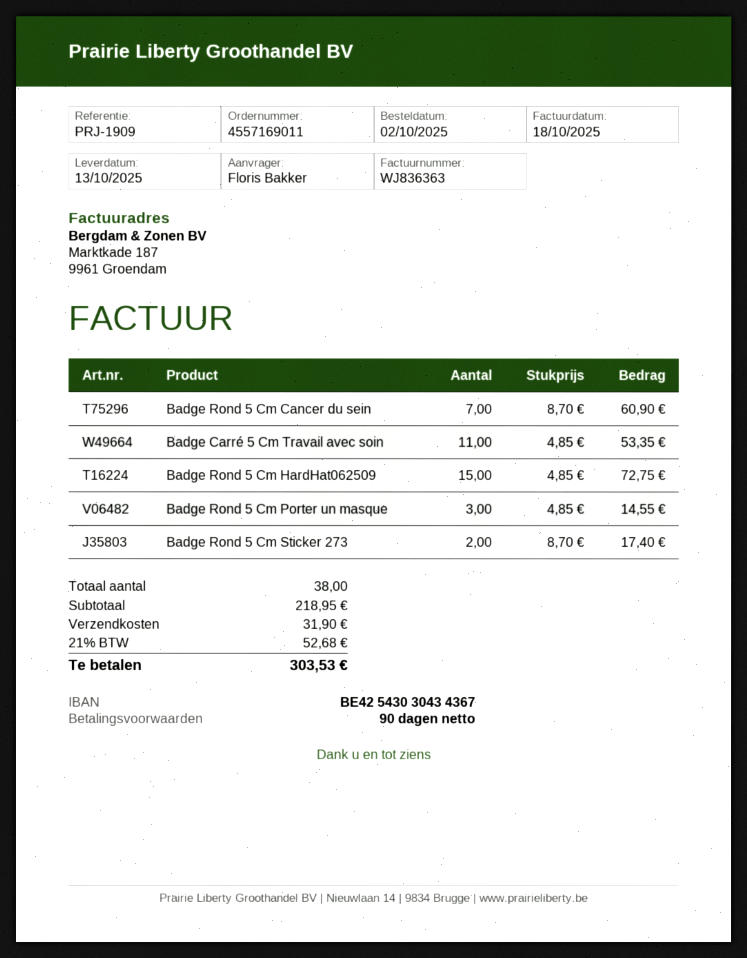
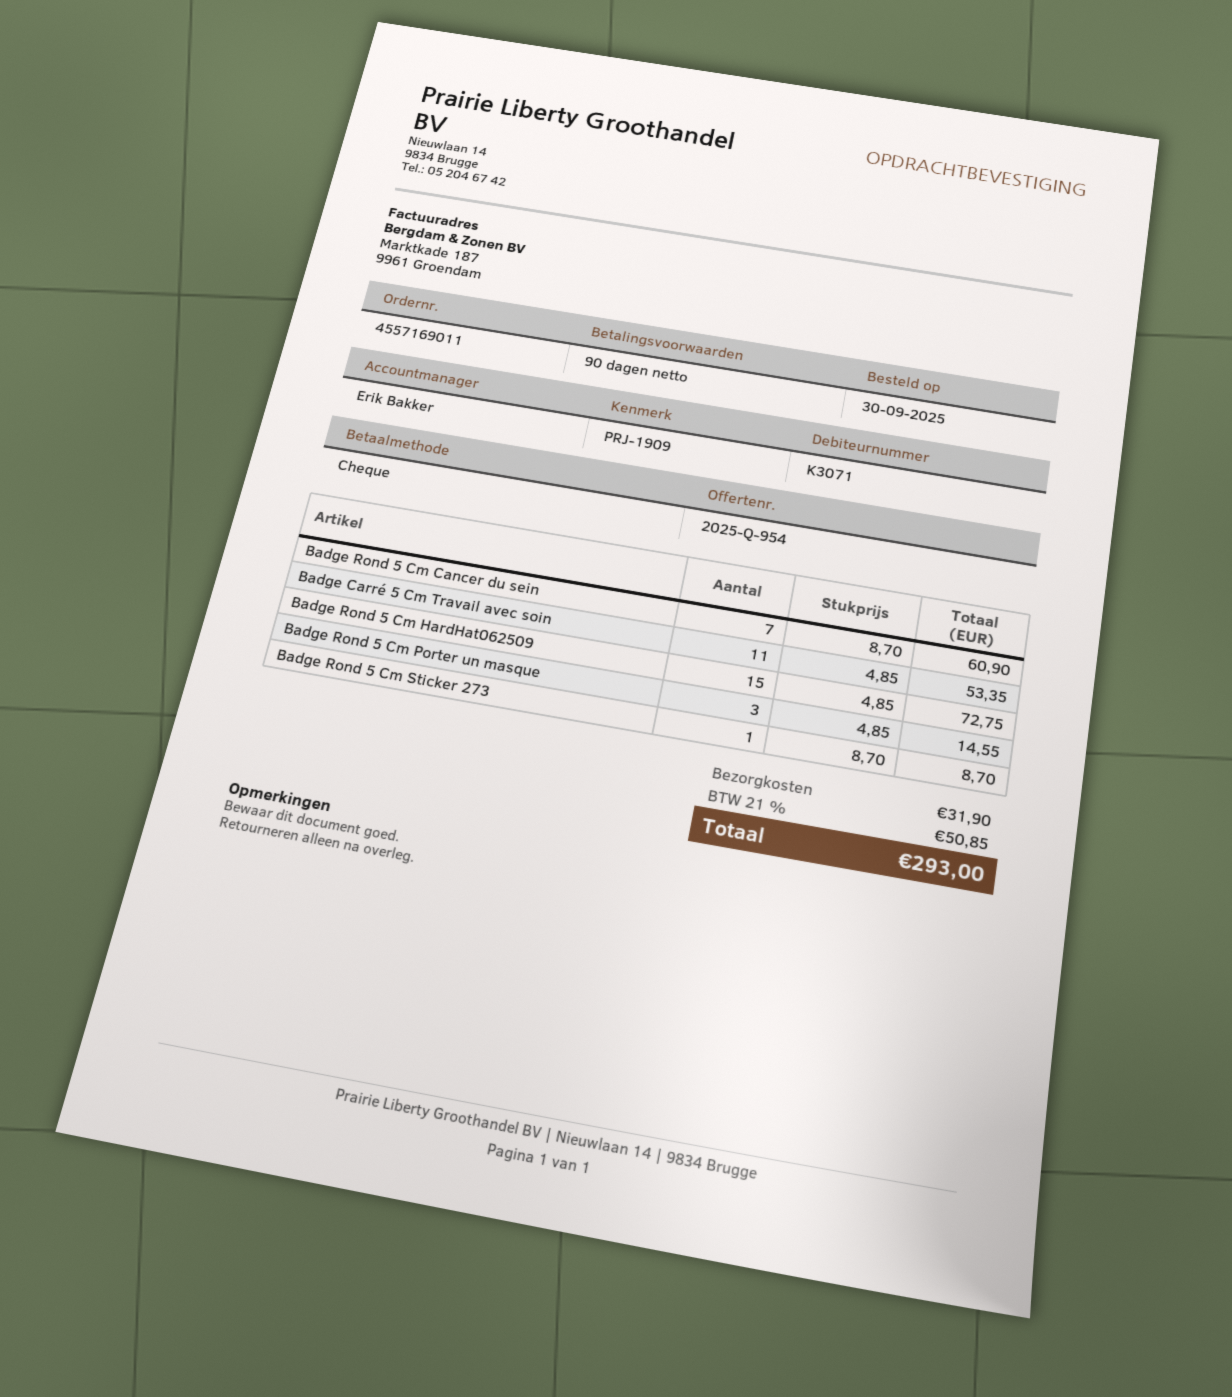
order date: 2025-10-02 -> 2025-09-30
Badge Rond 5 Cm Sticker 273: 2 x 8.70 = 17.40 -> 1 x 8.70 = 8.70
tax: 21% = 52.68 -> 21% = 50.85
total: 303.53 -> 293.00

